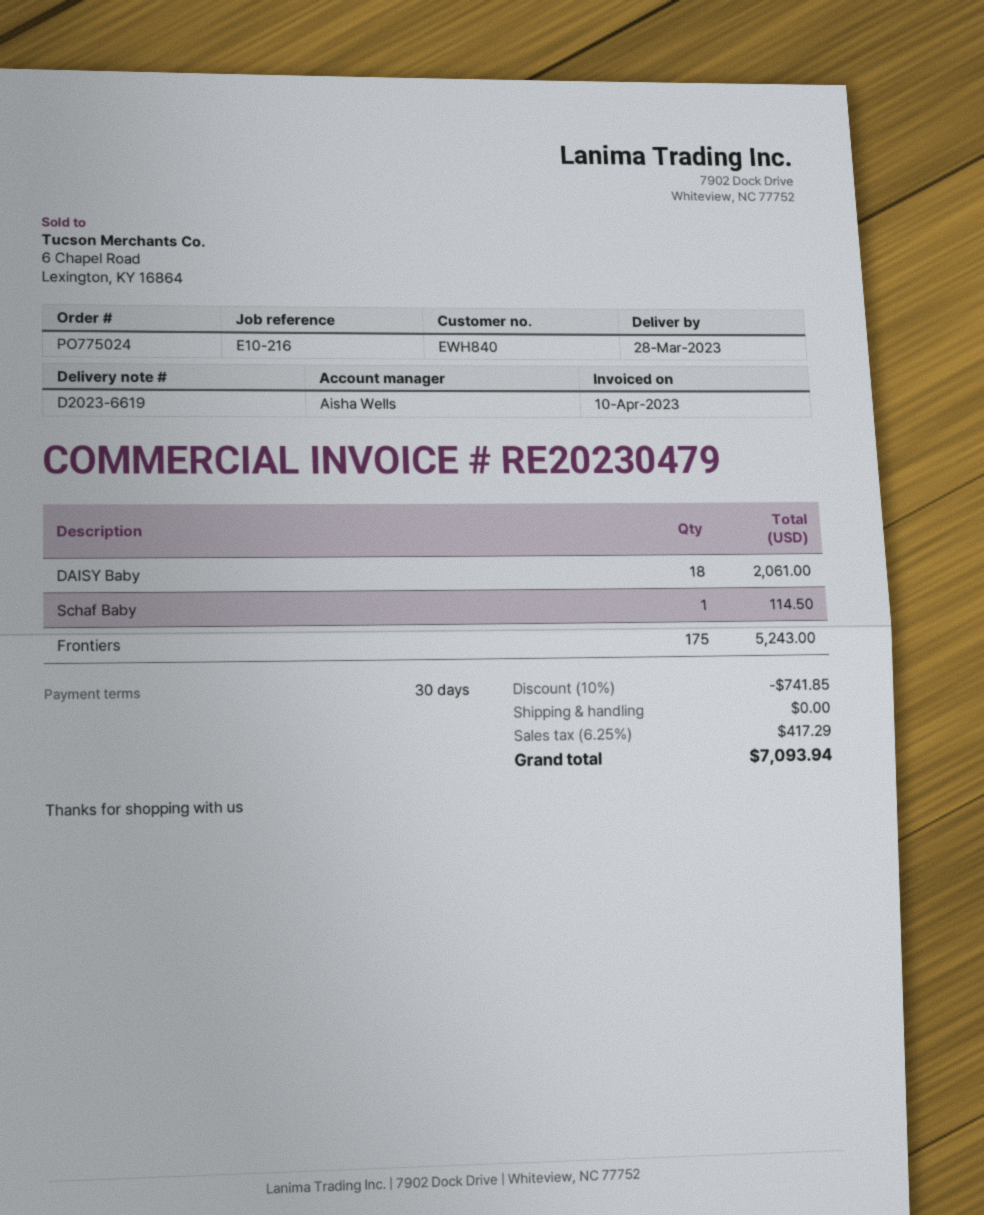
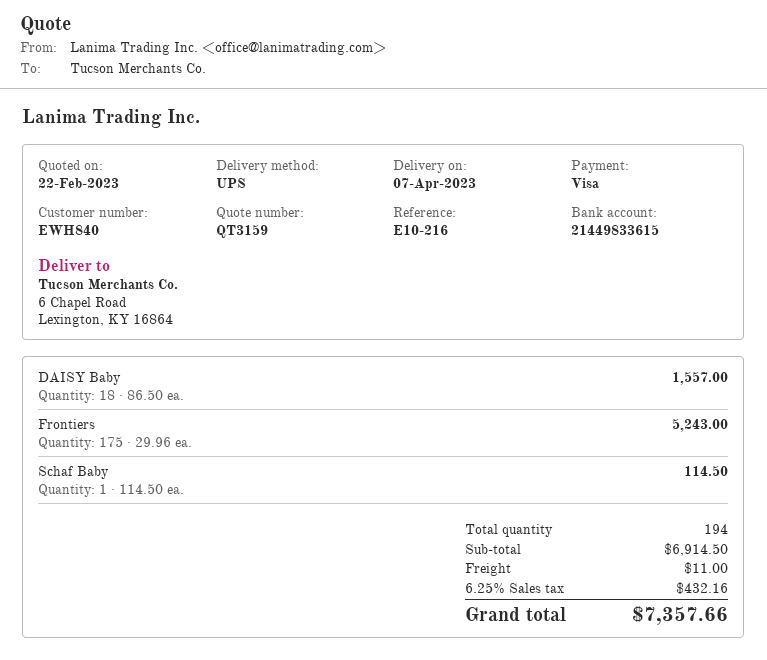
delivery date: 2023-03-28 -> 2023-04-07
DAISY Baby: 18 for 2061.00 -> 18 for 1557.00
discount: 10% = 741.85 -> none
shipping: 0.00 -> 11.00
tax: 6.25% = 417.29 -> 6.25% = 432.16
total: 7093.94 -> 7357.66

